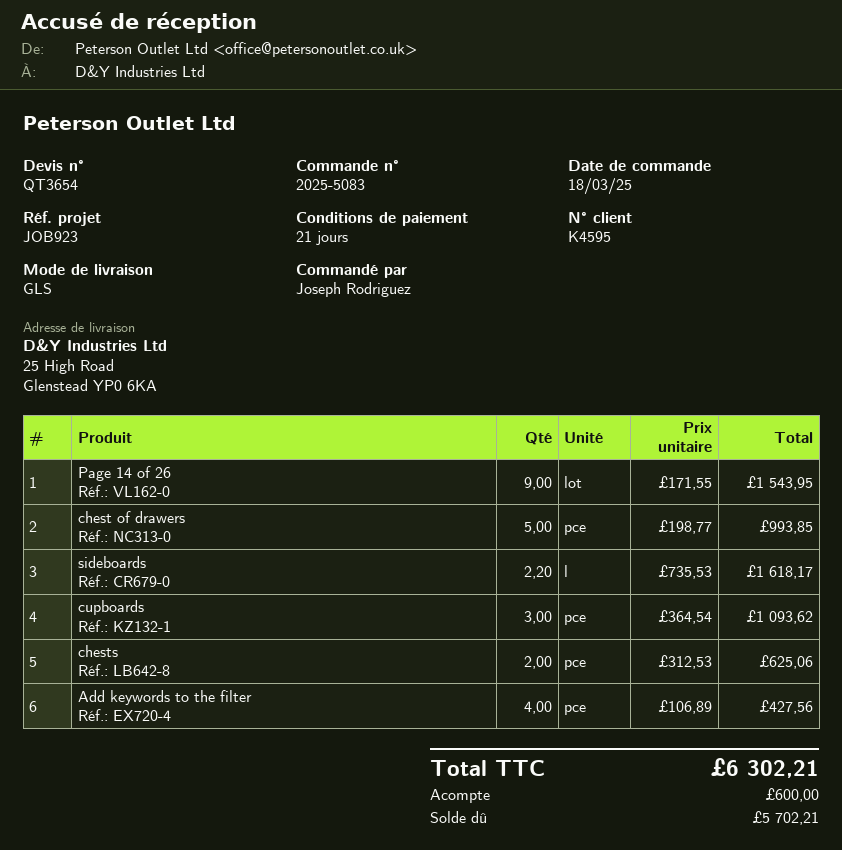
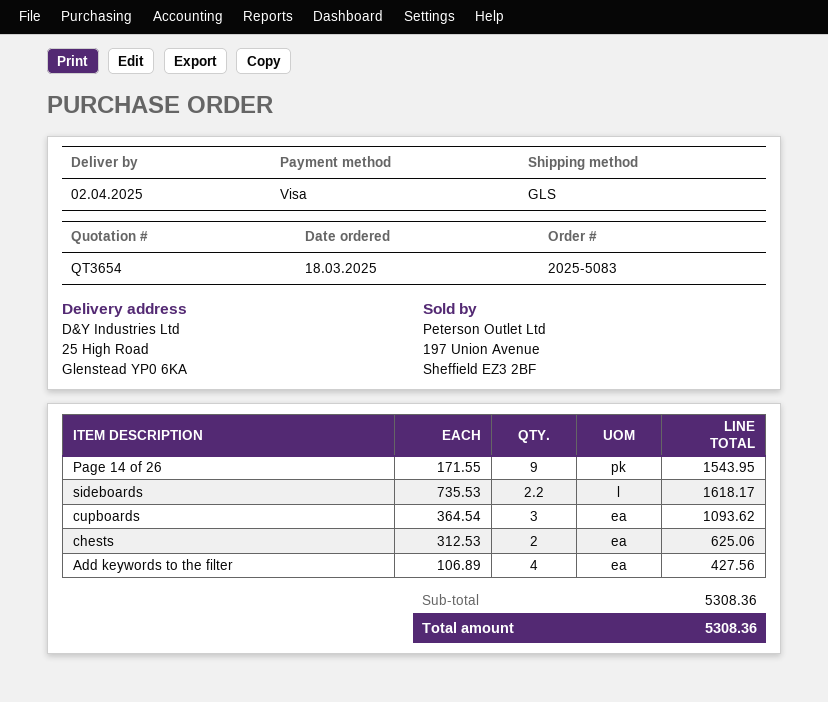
chest of drawers: 5 x 198.77 = 993.85 -> none
total: 6302.21 -> 5308.36

